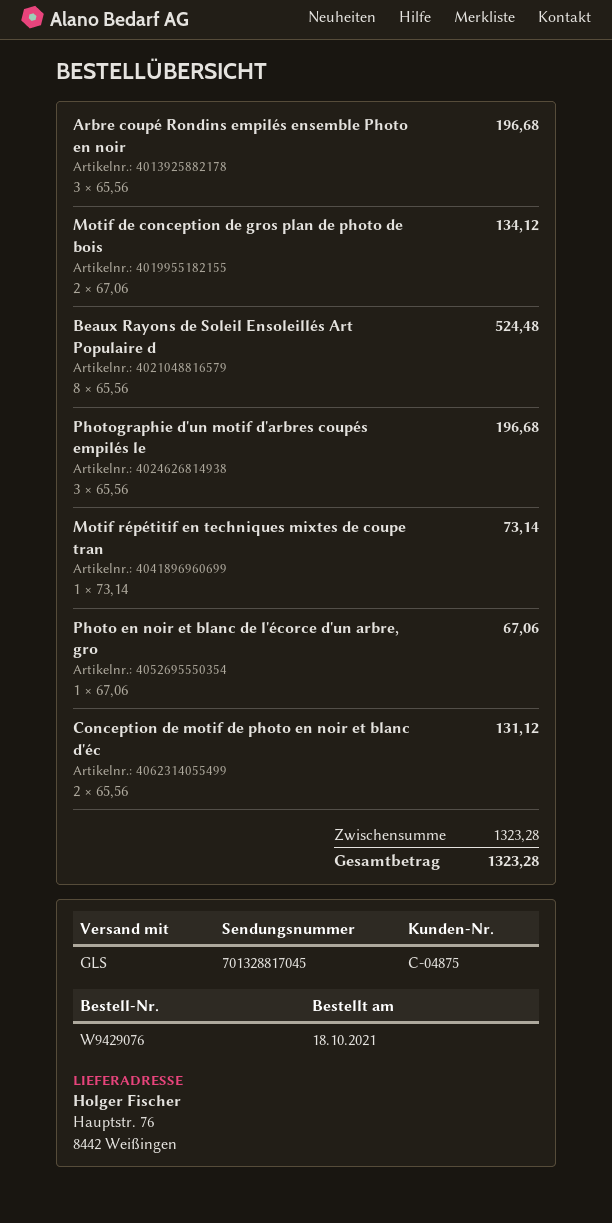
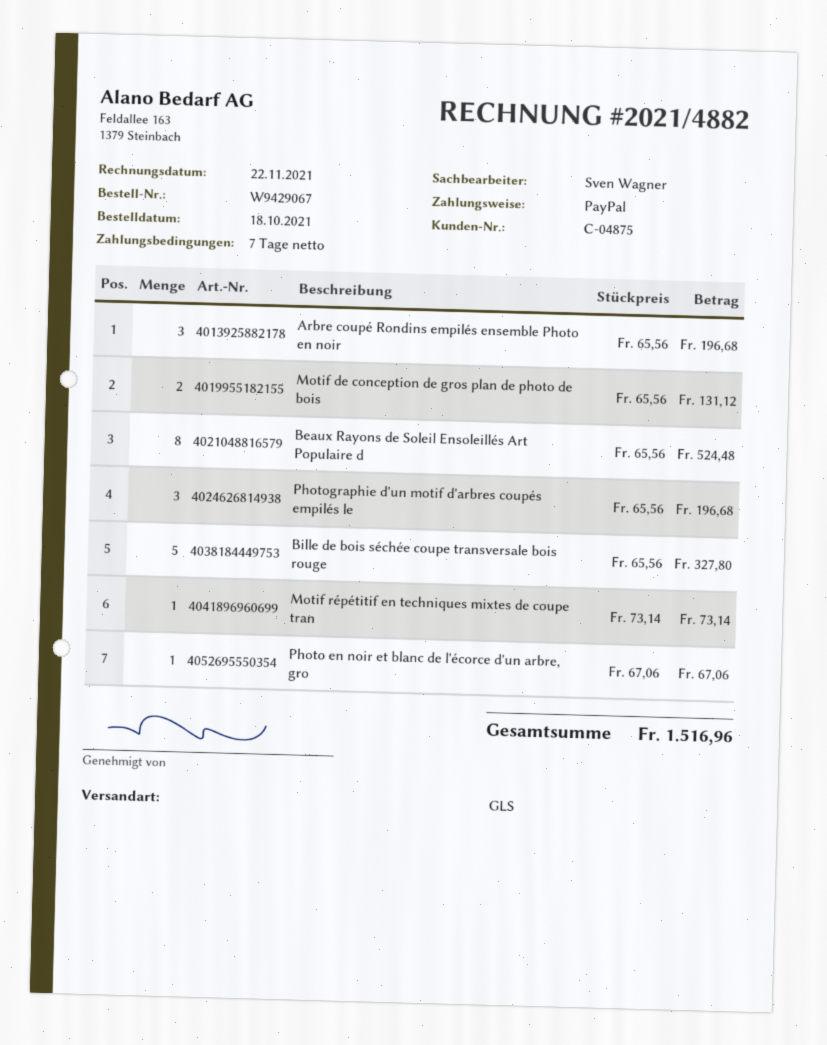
order number: W9429076 -> W9429067
Motif de conception de gros plan de photo de bois: 2 x 67.06 = 134.12 -> 2 x 65.56 = 131.12
Conception de motif de photo en noir et blanc d'éc: 2 x 65.56 = 131.12 -> none
Bille de bois séchée coupe transversale bois rouge: none -> 5 x 65.56 = 327.80
total: 1323.28 -> 1516.96

